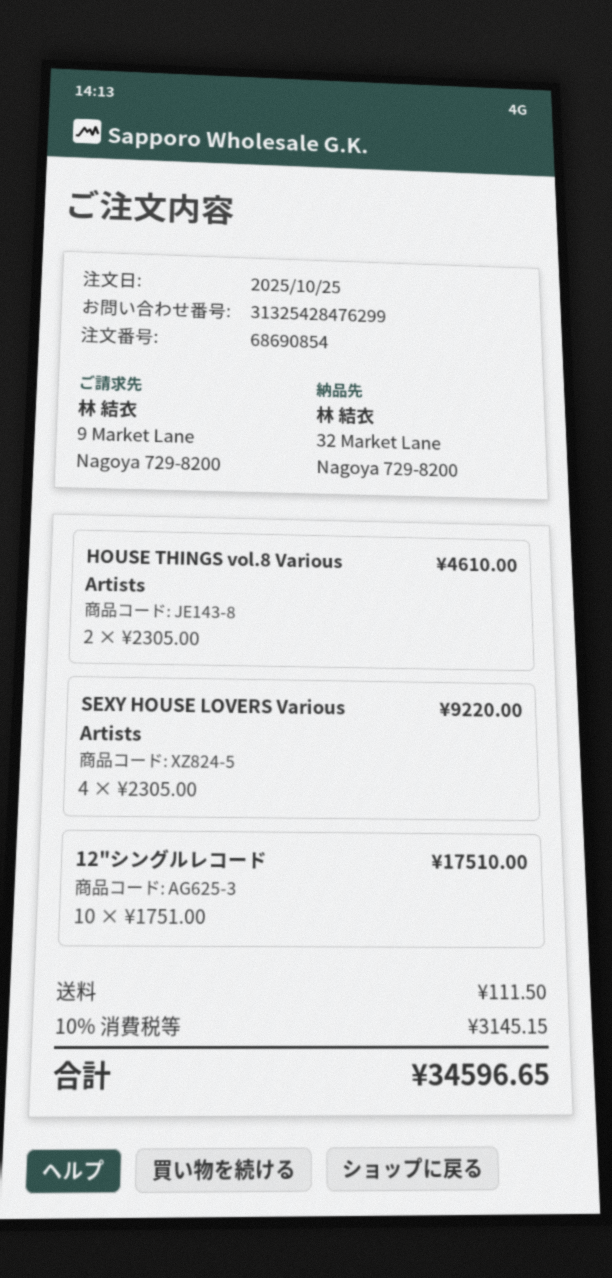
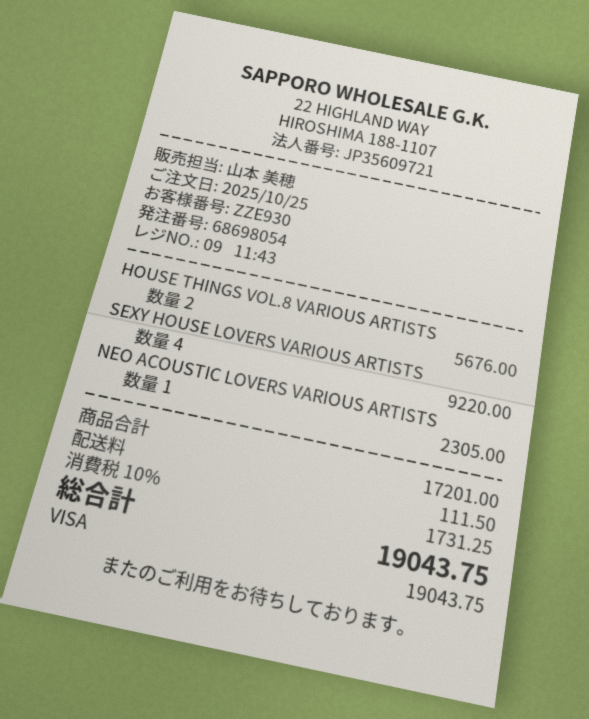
order number: 68690854 -> 68698054
HOUSE THINGS vol.8 Various Artists: 2 for 4610.00 -> 2 for 5676.00
12"シングルレコード: 10 for 17510.00 -> none
NEO ACOUSTIC LOVERS VARIOUS ARTISTS: none -> 1 for 2305.00
tax: 10% = 3145.15 -> 10% = 1731.25
total: 34596.65 -> 19043.75

